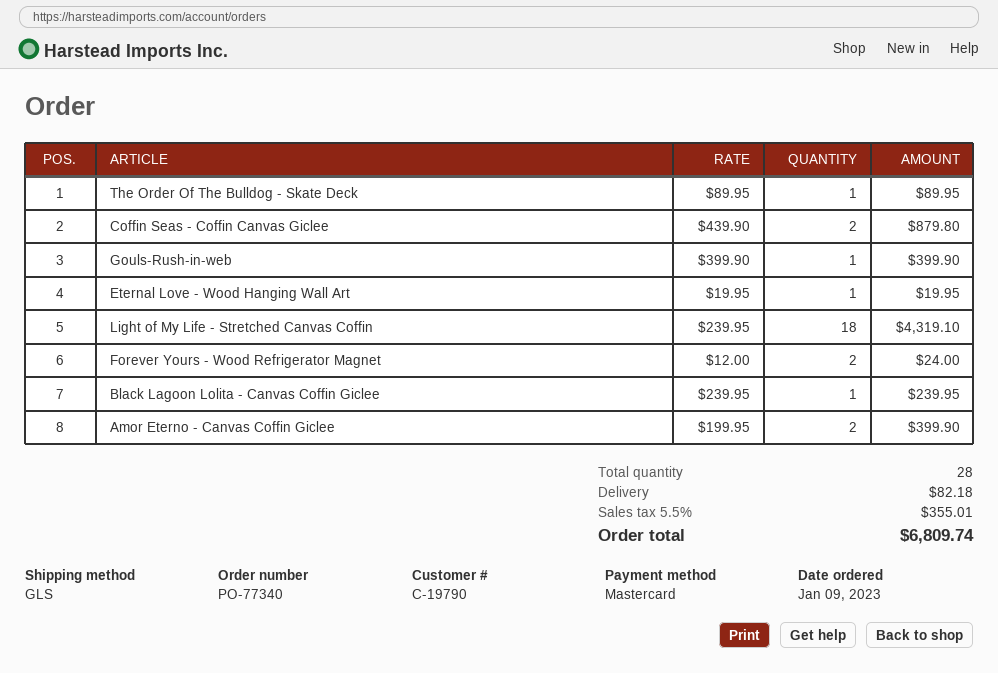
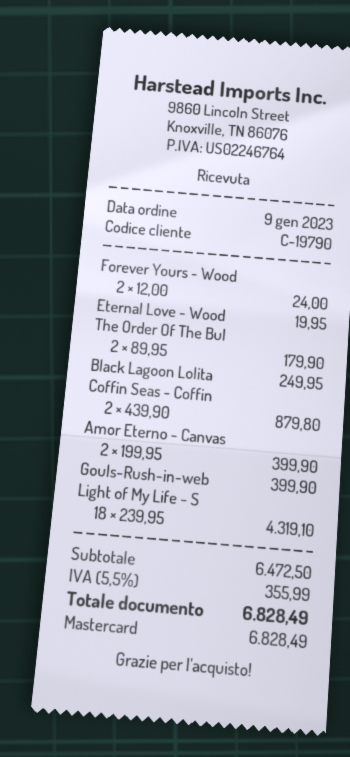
The Order Of The Bulldog - Skate Deck: 1 x 89.95 = 89.95 -> 2 x 89.95 = 179.90
Black Lagoon Lolita - Canvas Coffin Giclee: 1 x 239.95 = 239.95 -> 1 x 249.95 = 249.95
shipping: 82.18 -> none
tax: 5.5% = 355.01 -> 5.5% = 355.99
total: 6809.74 -> 6828.49

